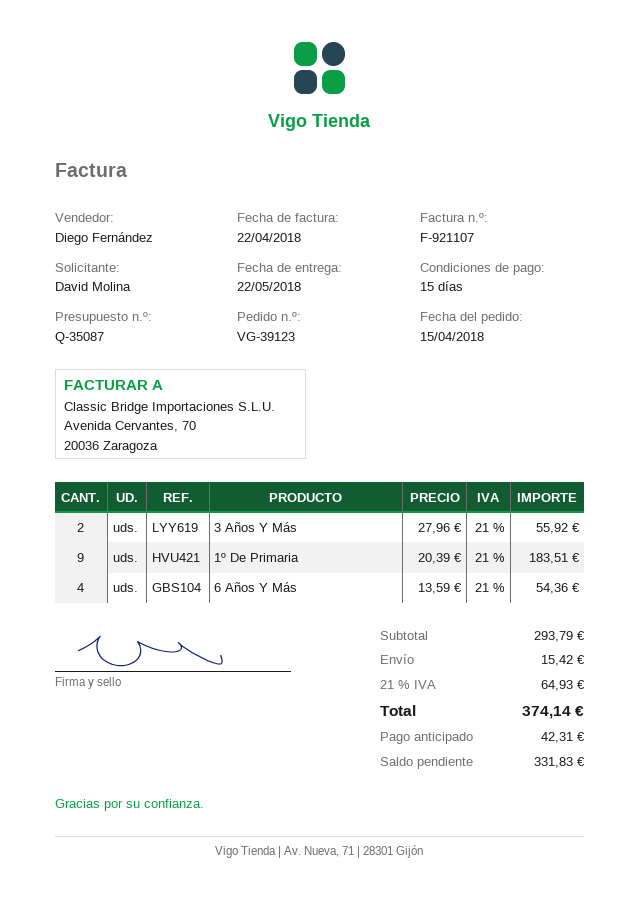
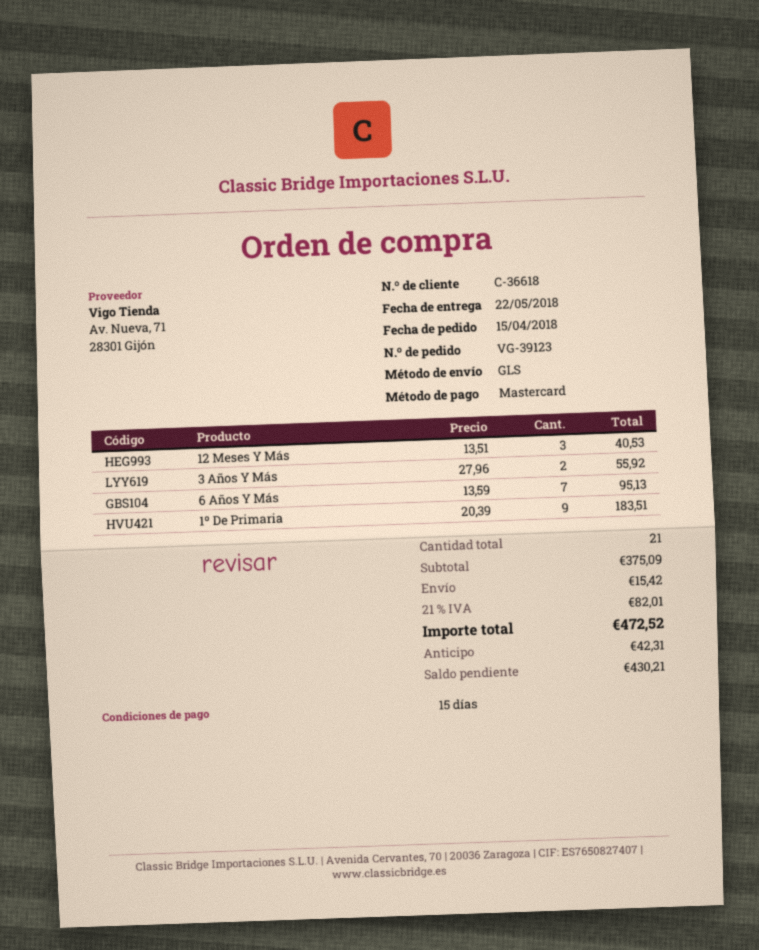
6 Años Y Más: 4 x 13.59 = 54.36 -> 7 x 13.59 = 95.13
12 Meses Y Más: none -> 3 x 13.51 = 40.53
subtotal: 293.79 -> 375.09
tax: 21% = 64.93 -> 21% = 82.01
total: 374.14 -> 472.52
balance: 331.83 -> 430.21

